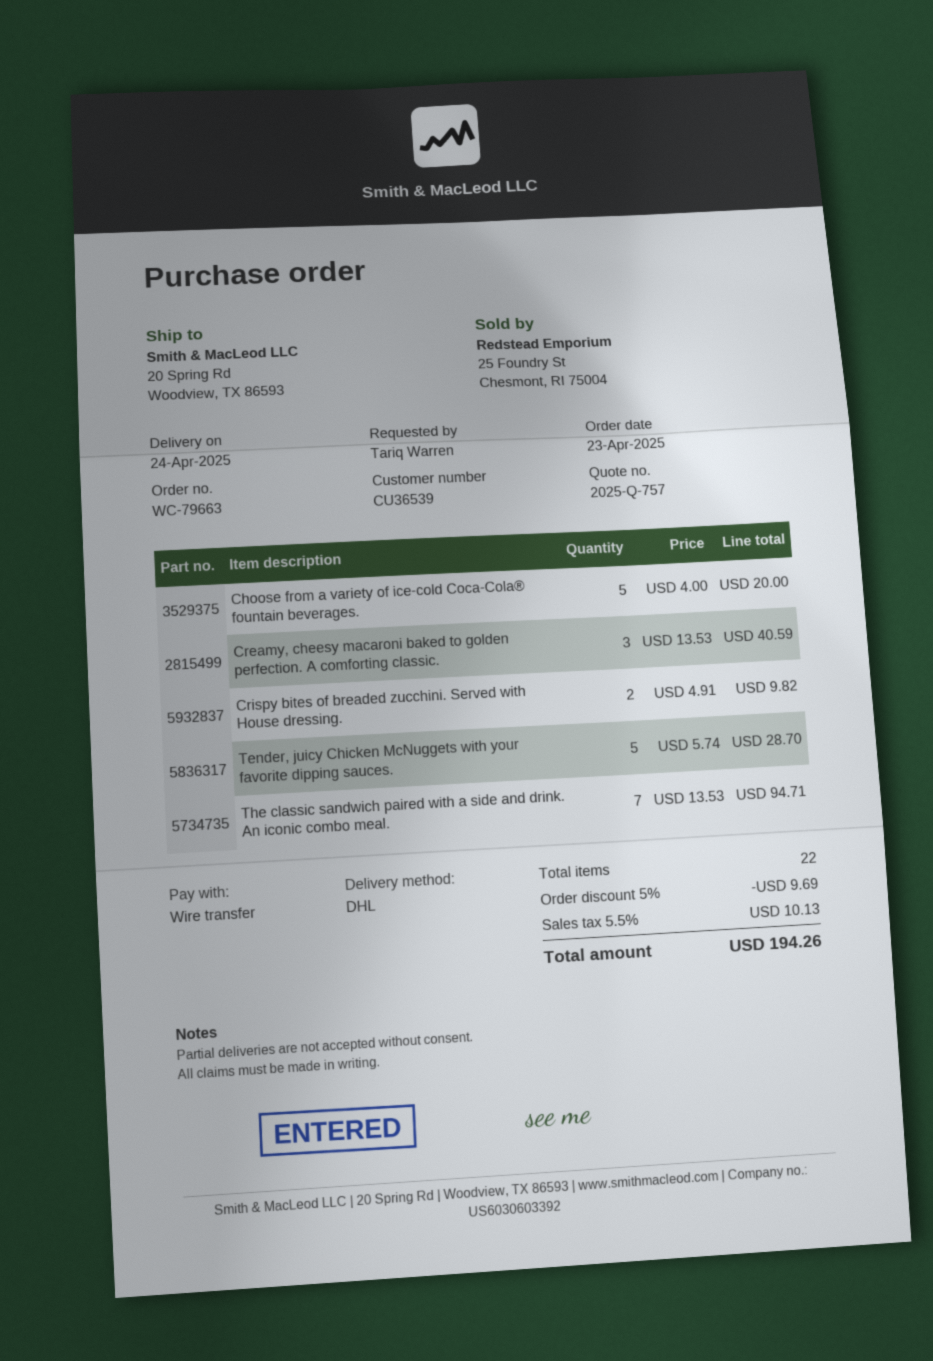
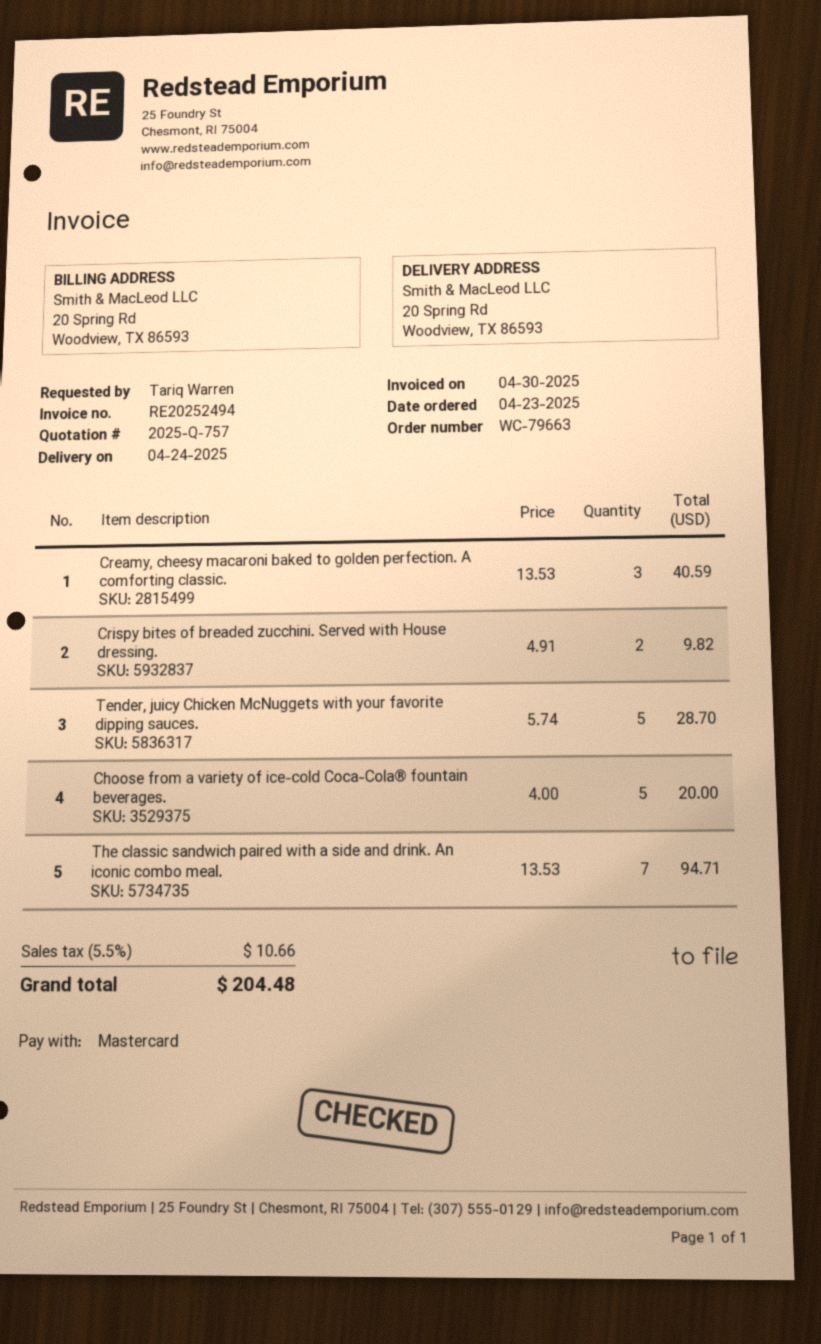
payment method: bank transfer -> Mastercard
discount: 5% = 9.69 -> none
tax: 5.5% = 10.13 -> 5.5% = 10.66
total: 194.26 -> 204.48

